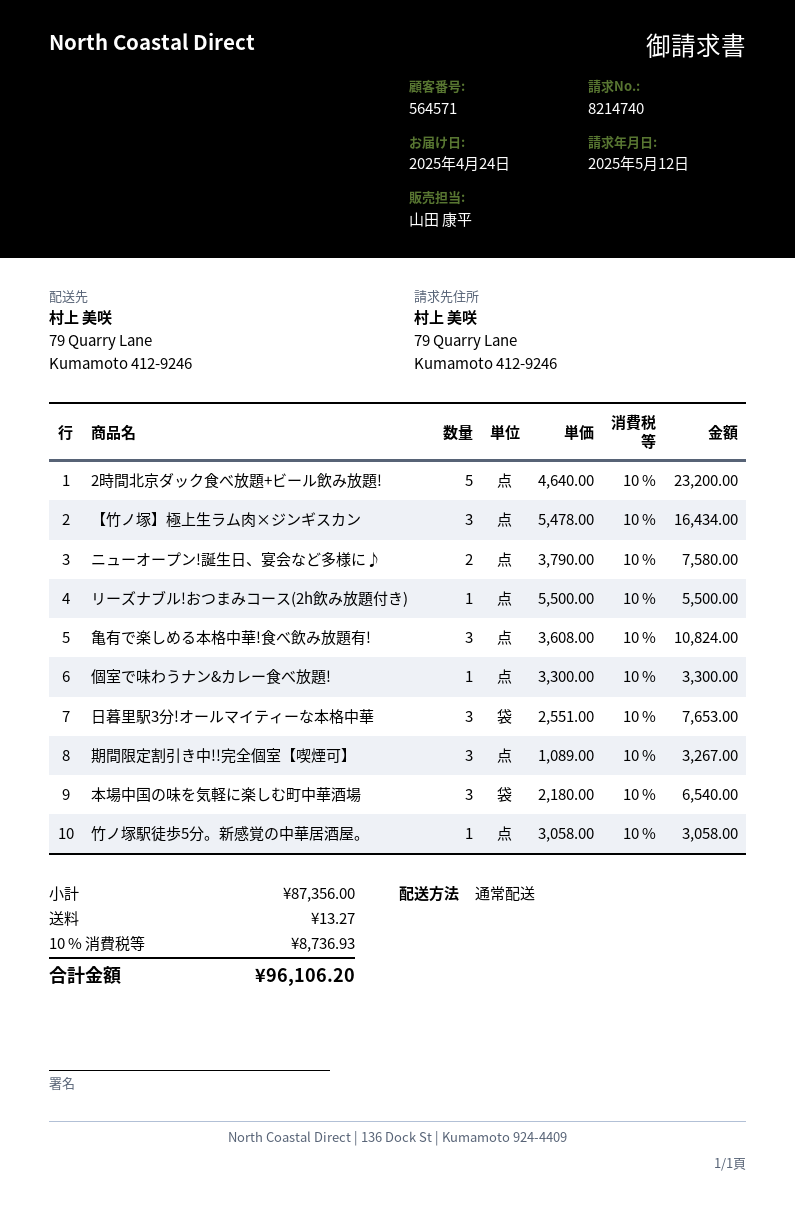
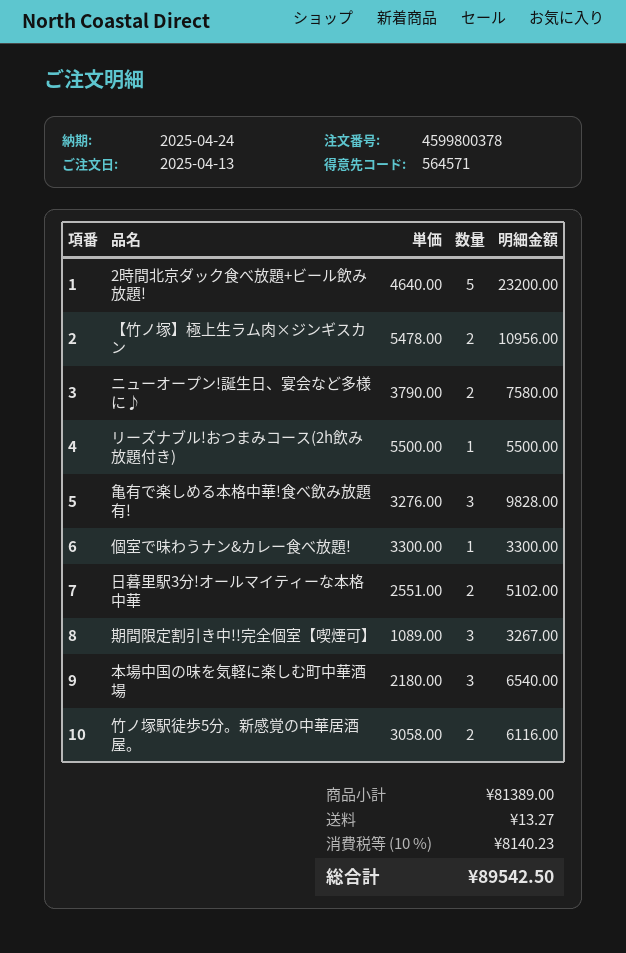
【竹ノ塚】極上生ラム肉×ジンギスカン: 3 x 5478.00 = 16434.00 -> 2 x 5478.00 = 10956.00
亀有で楽しめる本格中華!食べ飲み放題有!: 3 x 3608.00 = 10824.00 -> 3 x 3276.00 = 9828.00
日暮里駅3分!オールマイティーな本格中華: 3 x 2551.00 = 7653.00 -> 2 x 2551.00 = 5102.00
竹ノ塚駅徒歩5分。新感覚の中華居酒屋。: 1 x 3058.00 = 3058.00 -> 2 x 3058.00 = 6116.00
subtotal: 87356.00 -> 81389.00
tax: 10% = 8736.93 -> 10% = 8140.23
total: 96106.20 -> 89542.50

